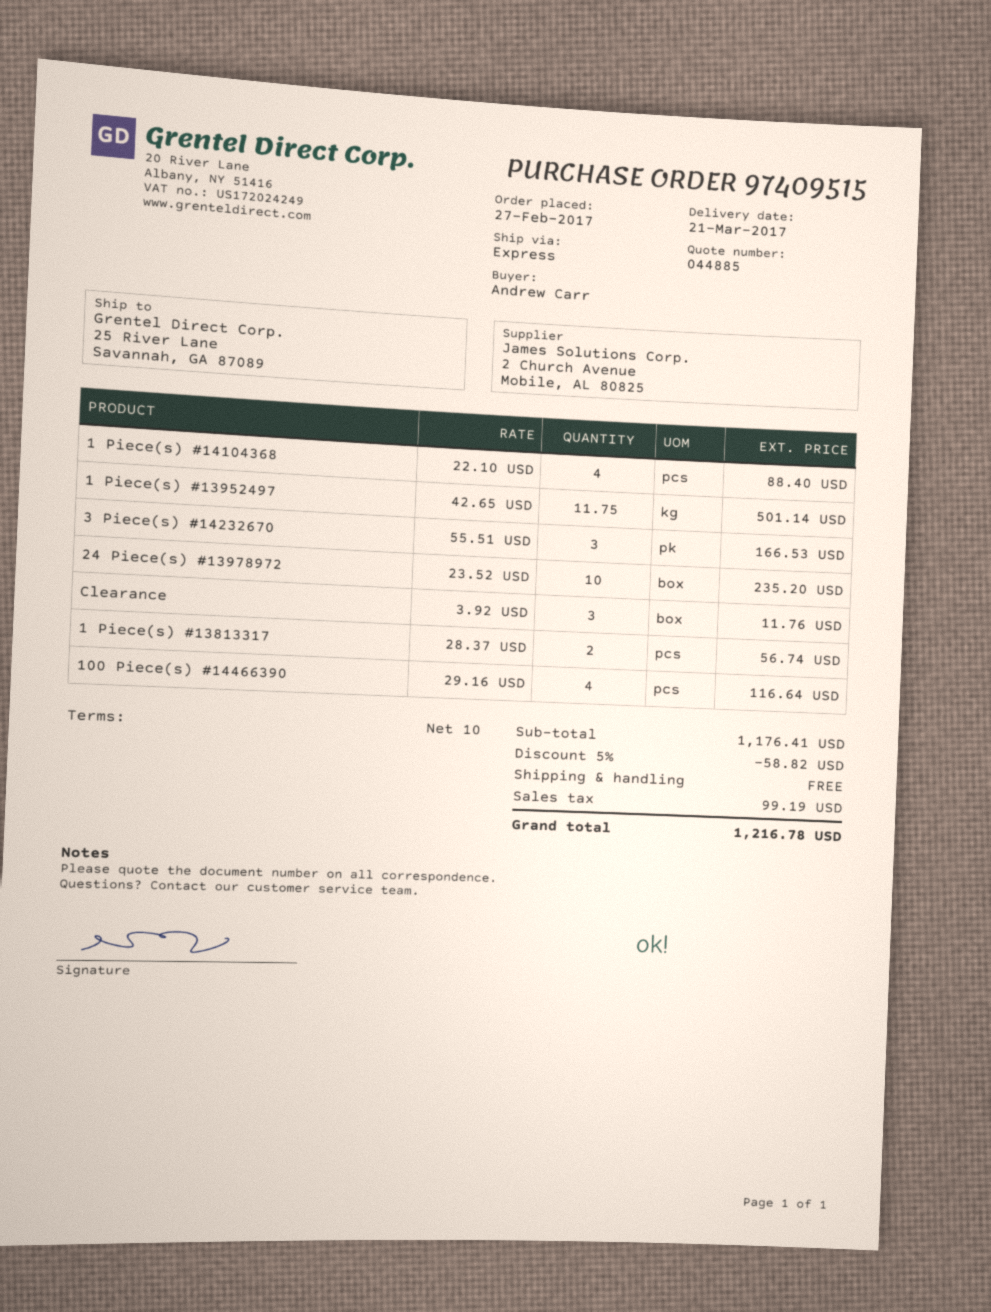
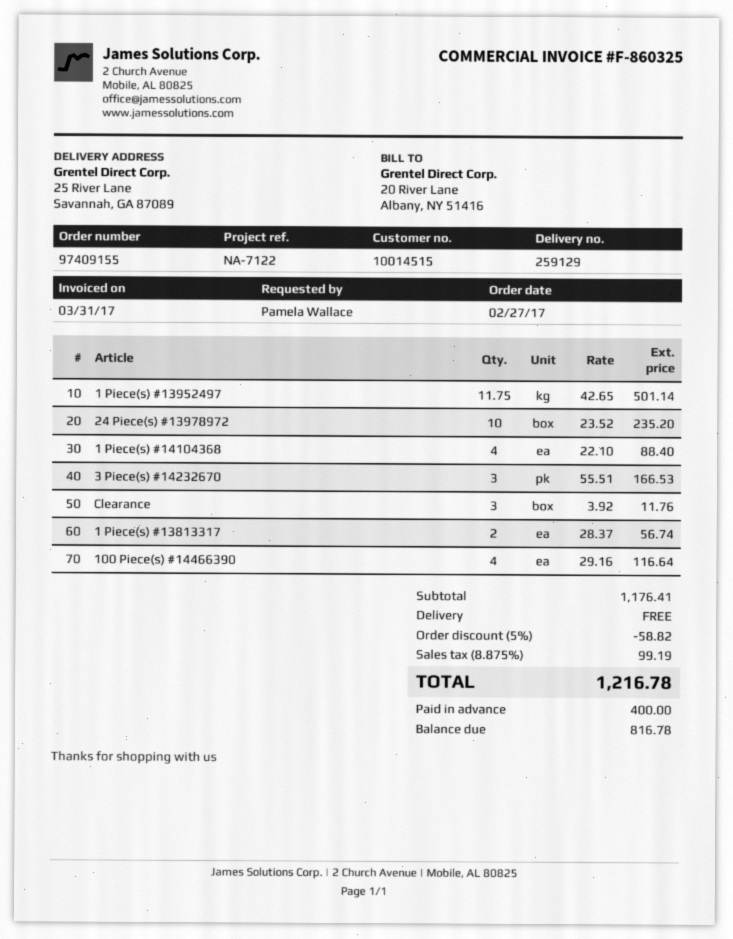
order number: 97409515 -> 97409155
ordered by: Andrew Carr -> Pamela Wallace

